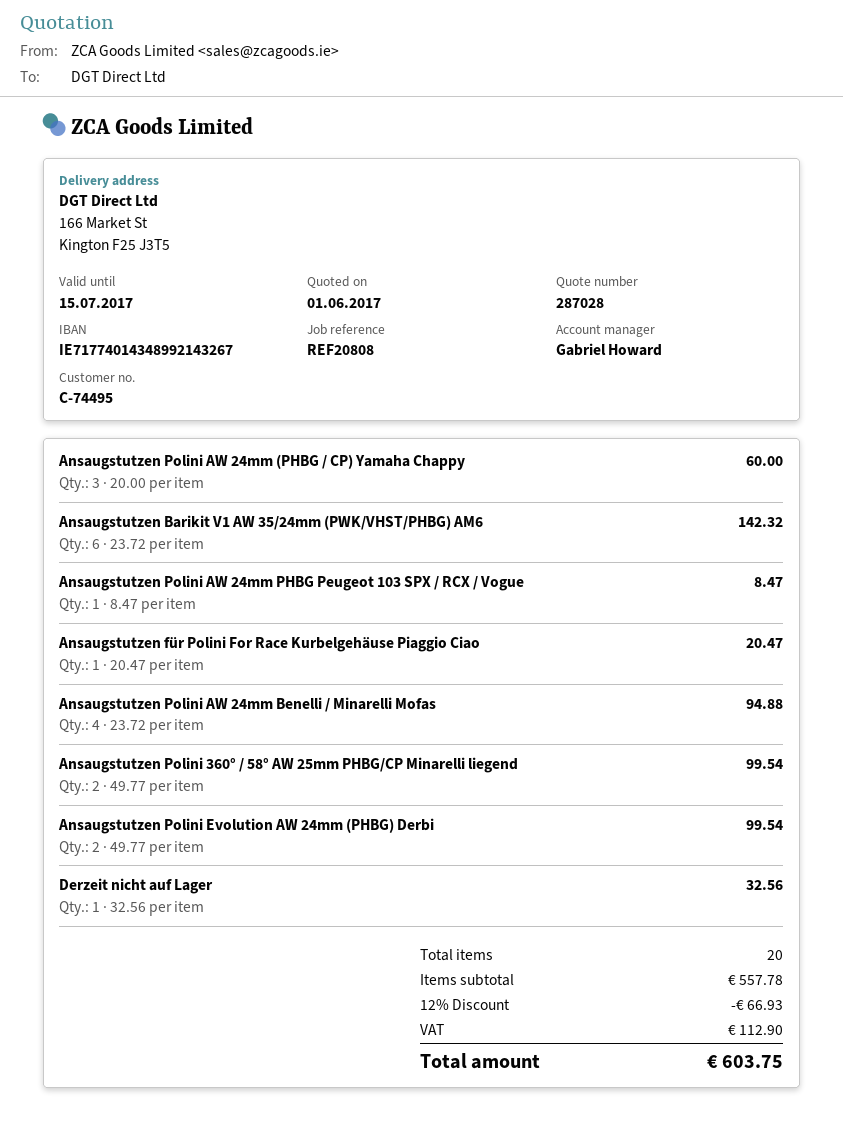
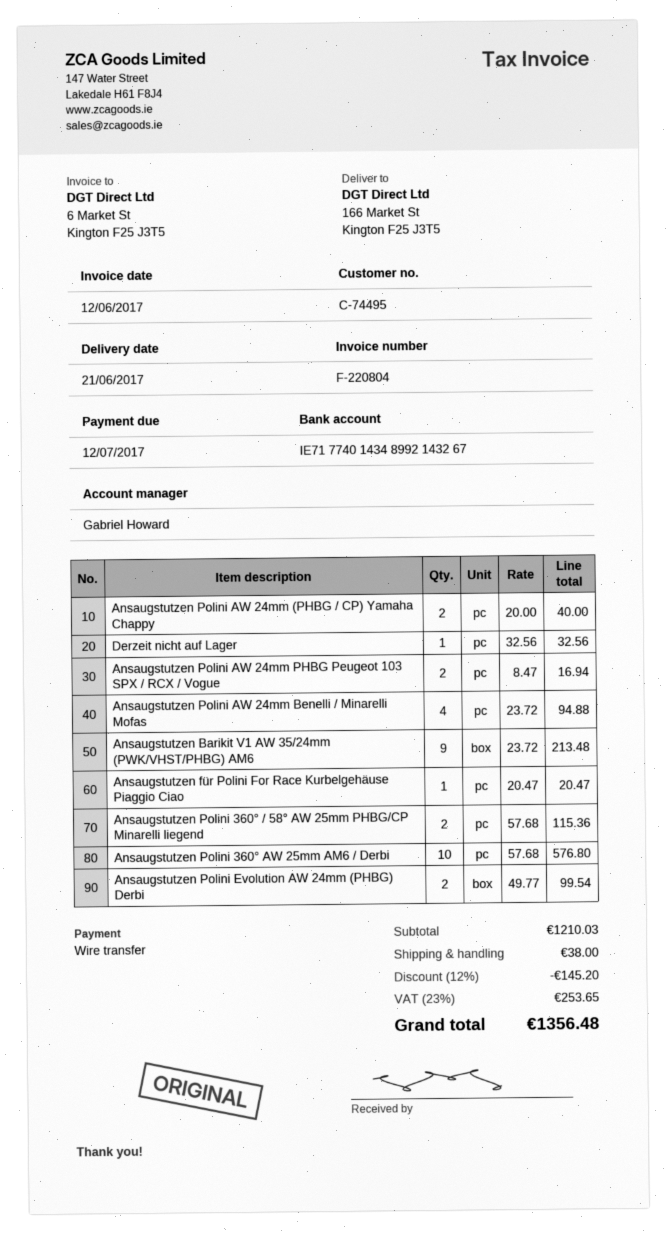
Ansaugstutzen Polini AW 24mm (PHBG / CP) Yamaha Chappy: 3 x 20.00 = 60.00 -> 2 x 20.00 = 40.00
Ansaugstutzen Barikit V1 AW 35/24mm (PWK/VHST/PHBG) AM6: 6 x 23.72 = 142.32 -> 9 x 23.72 = 213.48
Ansaugstutzen Polini AW 24mm PHBG Peugeot 103 SPX / RCX / Vogue: 1 x 8.47 = 8.47 -> 2 x 8.47 = 16.94
Ansaugstutzen Polini 360° / 58° AW 25mm PHBG/CP Minarelli liegend: 2 x 49.77 = 99.54 -> 2 x 57.68 = 115.36
Ansaugstutzen Polini 360° AW 25mm AM6 / Derbi: none -> 10 x 57.68 = 576.80
subtotal: 557.78 -> 1210.03
discount: 12% = 66.93 -> 12% = 145.20
shipping: none -> 38.00
tax: 112.90 -> 253.65
total: 603.75 -> 1356.48

